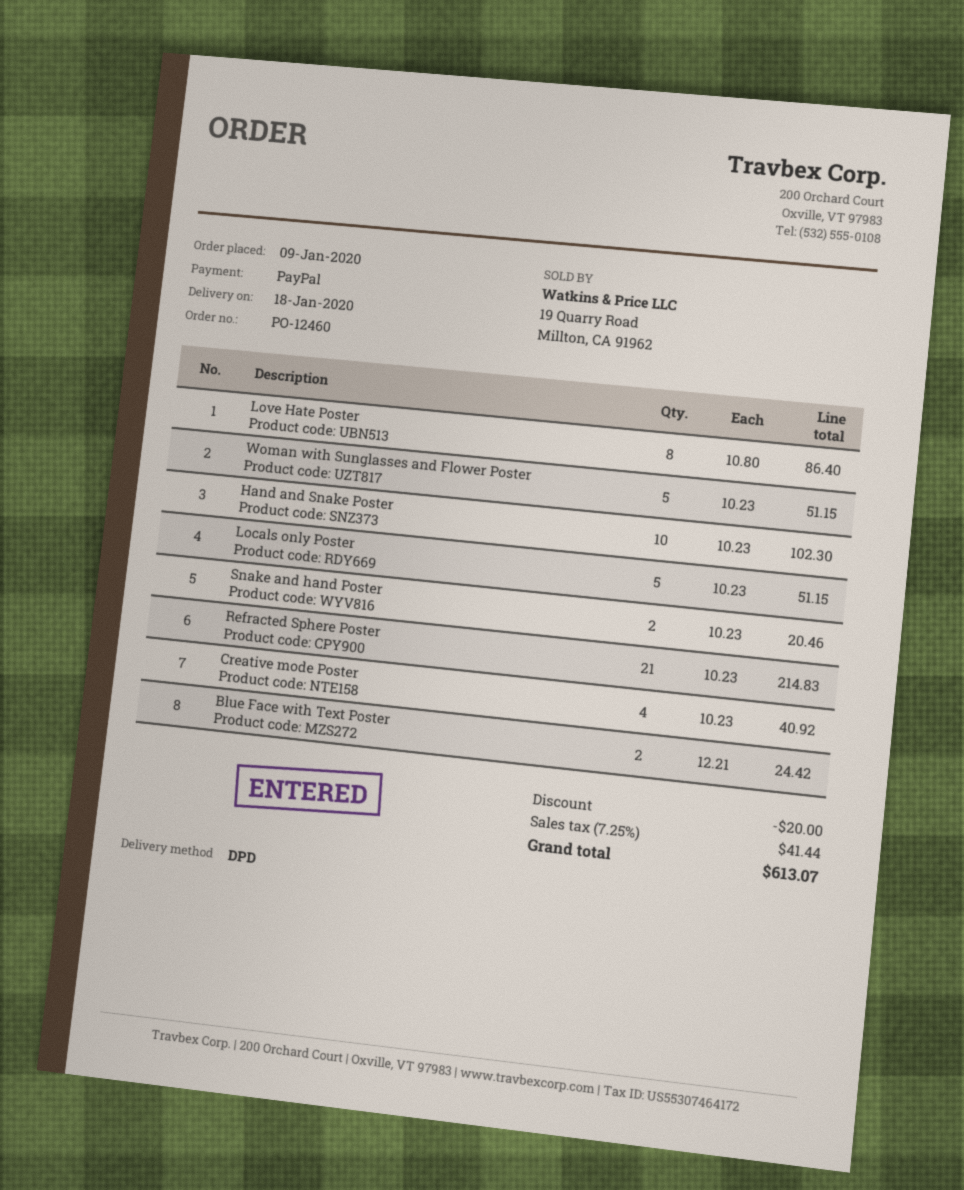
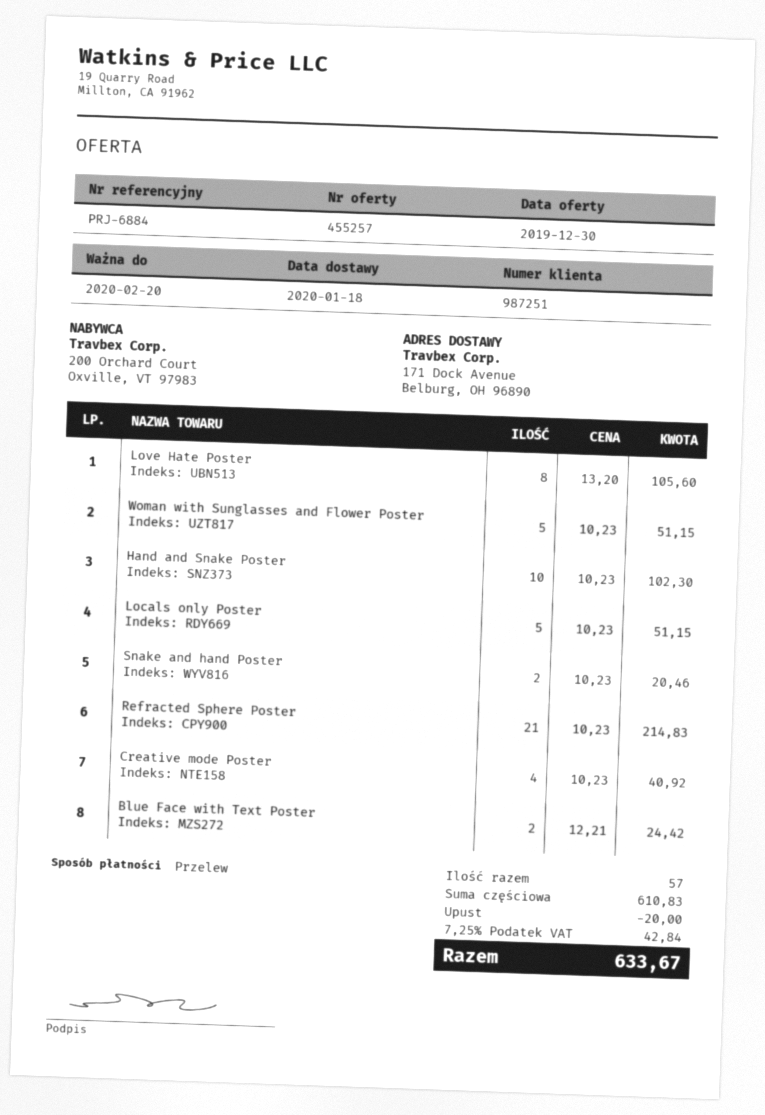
payment method: PayPal -> bank transfer
Love Hate Poster: 8 x 10.80 = 86.40 -> 8 x 13.20 = 105.60
tax: 7.25% = 41.44 -> 7.25% = 42.84
total: 613.07 -> 633.67

